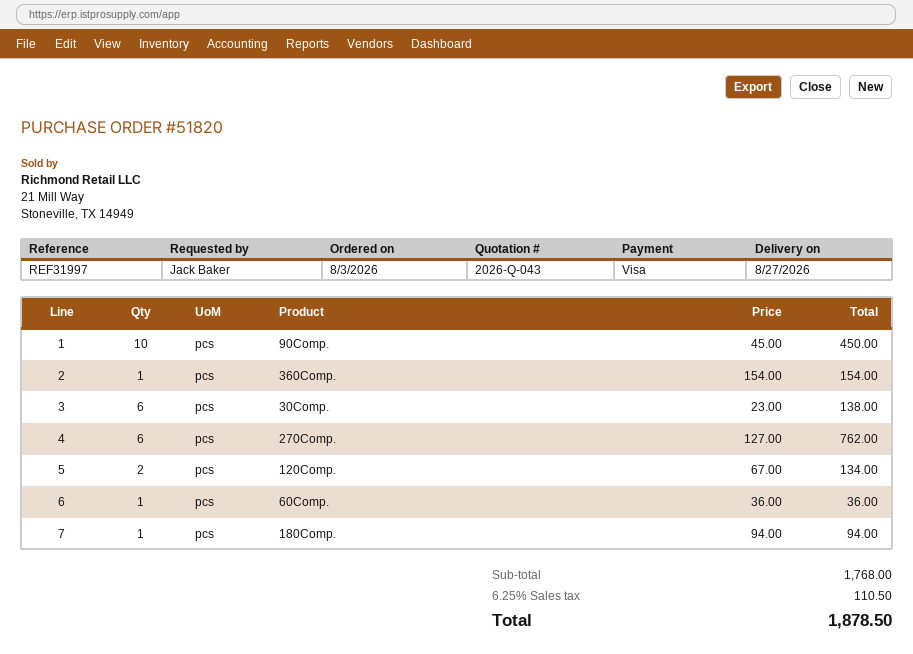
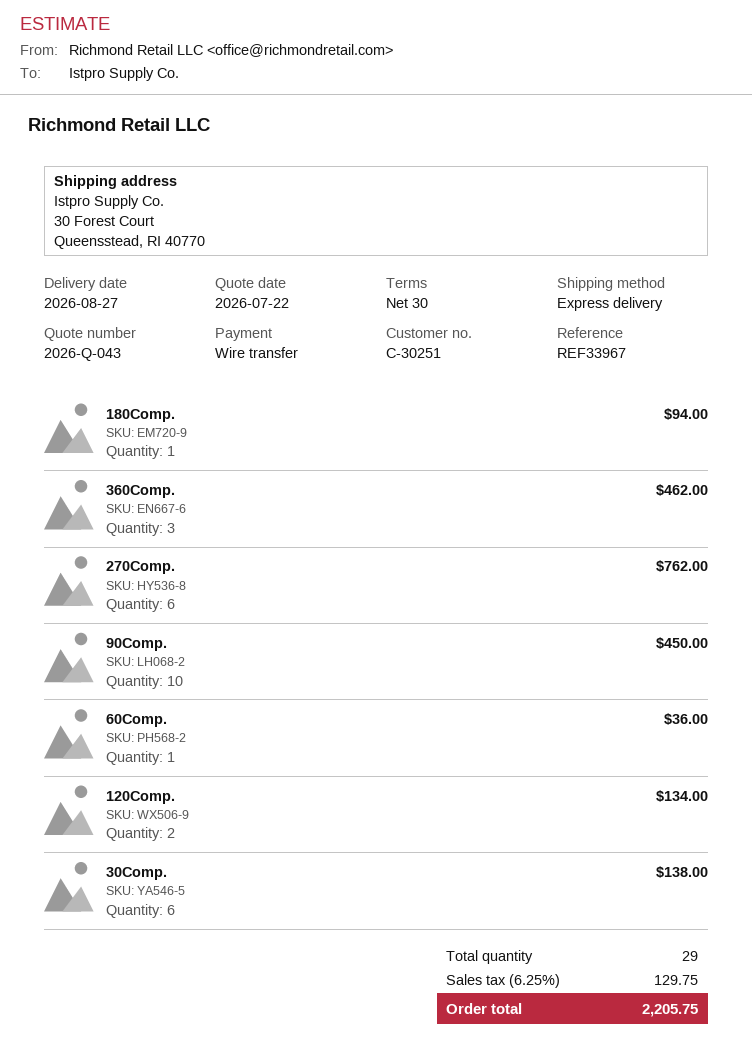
reference: REF31997 -> REF33967
payment method: Visa -> bank transfer
360Comp.: 1 for 154.00 -> 3 for 462.00
tax: 6.25% = 110.50 -> 6.25% = 129.75
total: 1878.50 -> 2205.75

